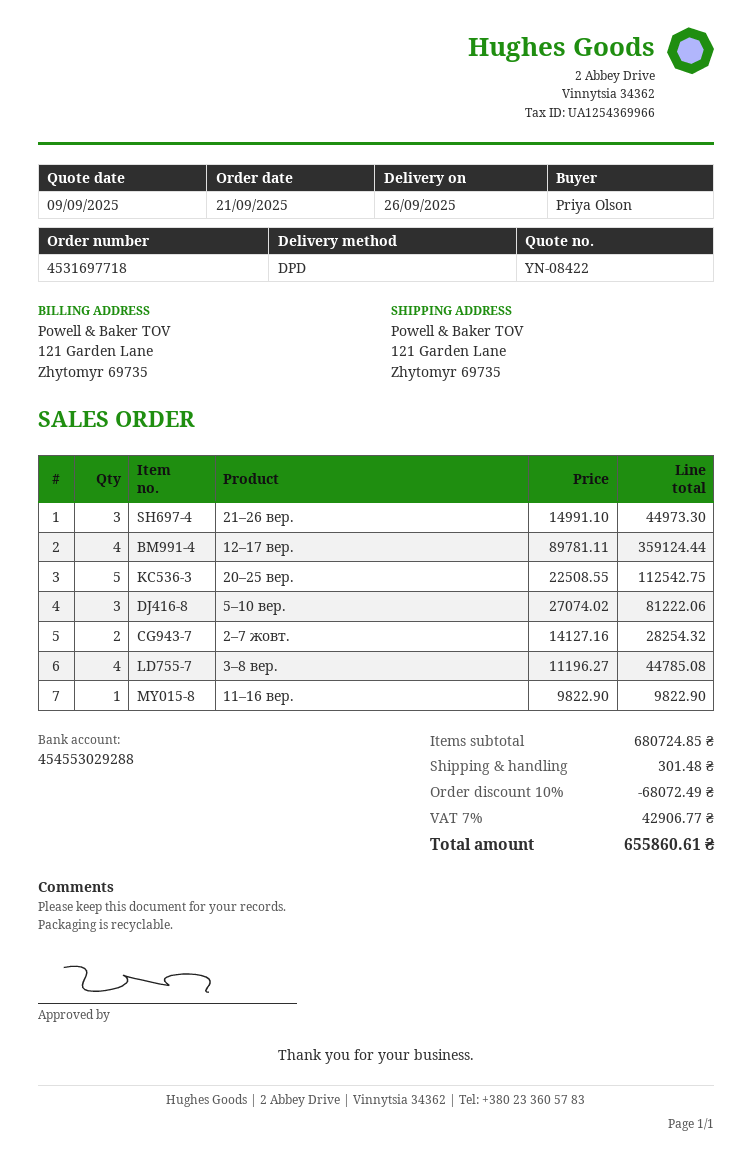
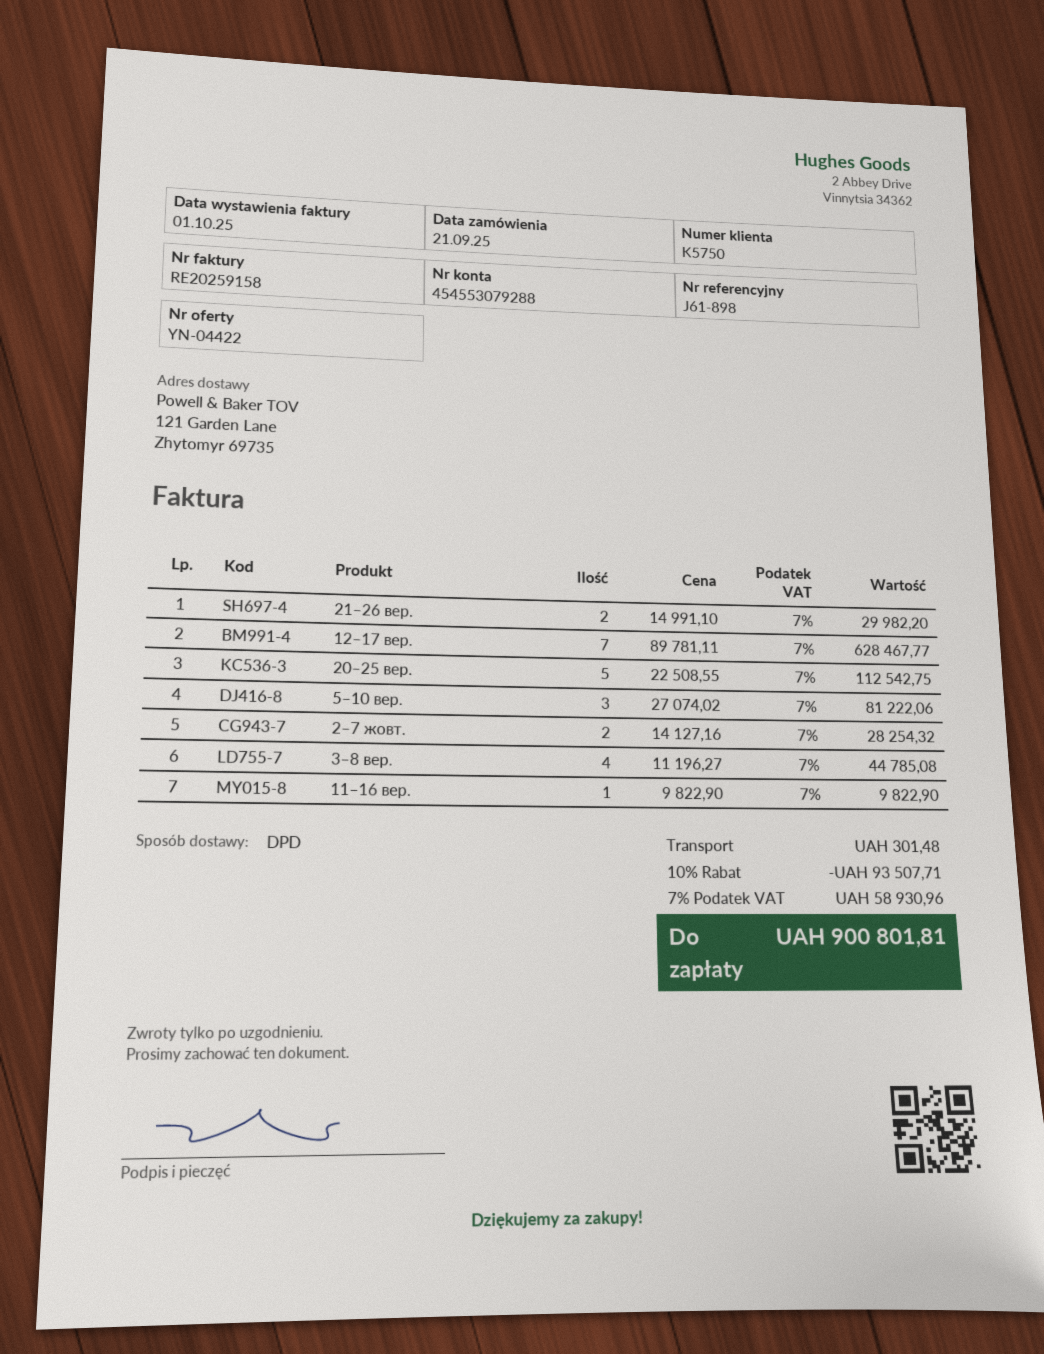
quote number: YN-08422 -> YN-04422
bank account: 454553029288 -> 454553079288
21–26 вер.: 3 x 14991.10 = 44973.30 -> 2 x 14991.10 = 29982.20
12–17 вер.: 4 x 89781.11 = 359124.44 -> 7 x 89781.11 = 628467.77
discount: 10% = 68072.49 -> 10% = 93507.71
tax: 7% = 42906.77 -> 7% = 58930.96
total: 655860.61 -> 900801.81

